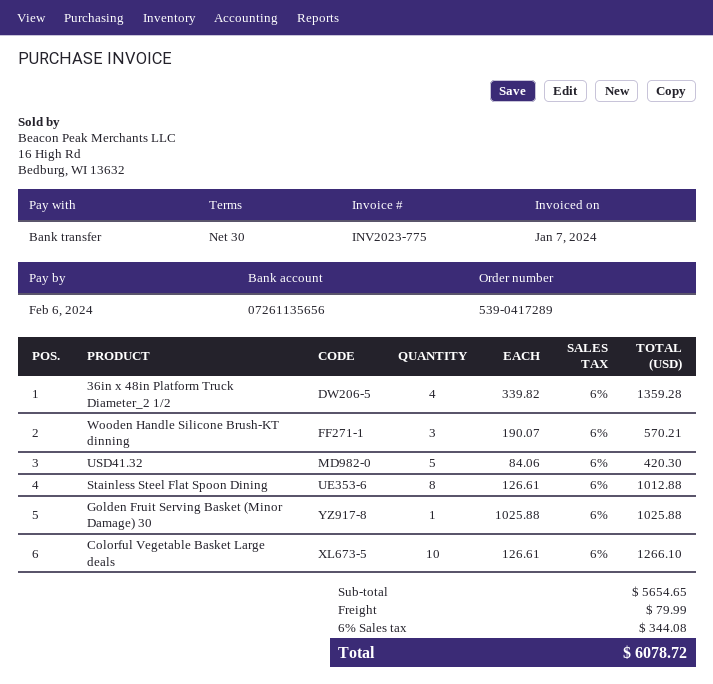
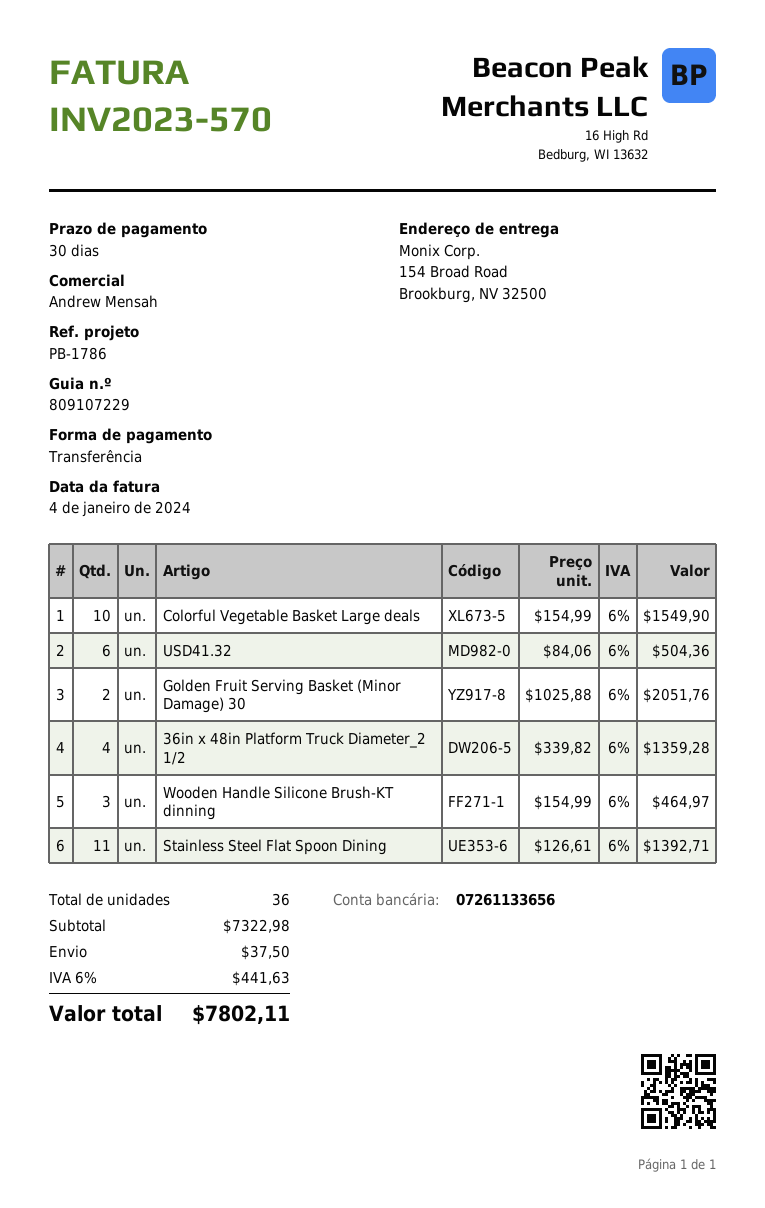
invoice number: INV2023-775 -> INV2023-570
invoice date: 2024-01-07 -> 2024-01-04
bank account: 07261135656 -> 07261133656
Wooden Handle Silicone Brush-KT dinning: 3 x 190.07 = 570.21 -> 3 x 154.99 = 464.97
USD41.32: 5 x 84.06 = 420.30 -> 6 x 84.06 = 504.36
Stainless Steel Flat Spoon Dining: 8 x 126.61 = 1012.88 -> 11 x 126.61 = 1392.71
Golden Fruit Serving Basket (Minor Damage) 30: 1 x 1025.88 = 1025.88 -> 2 x 1025.88 = 2051.76
Colorful Vegetable Basket Large deals: 10 x 126.61 = 1266.10 -> 10 x 154.99 = 1549.90
subtotal: 5654.65 -> 7322.98
shipping: 79.99 -> 37.50
tax: 6% = 344.08 -> 6% = 441.63
total: 6078.72 -> 7802.11

